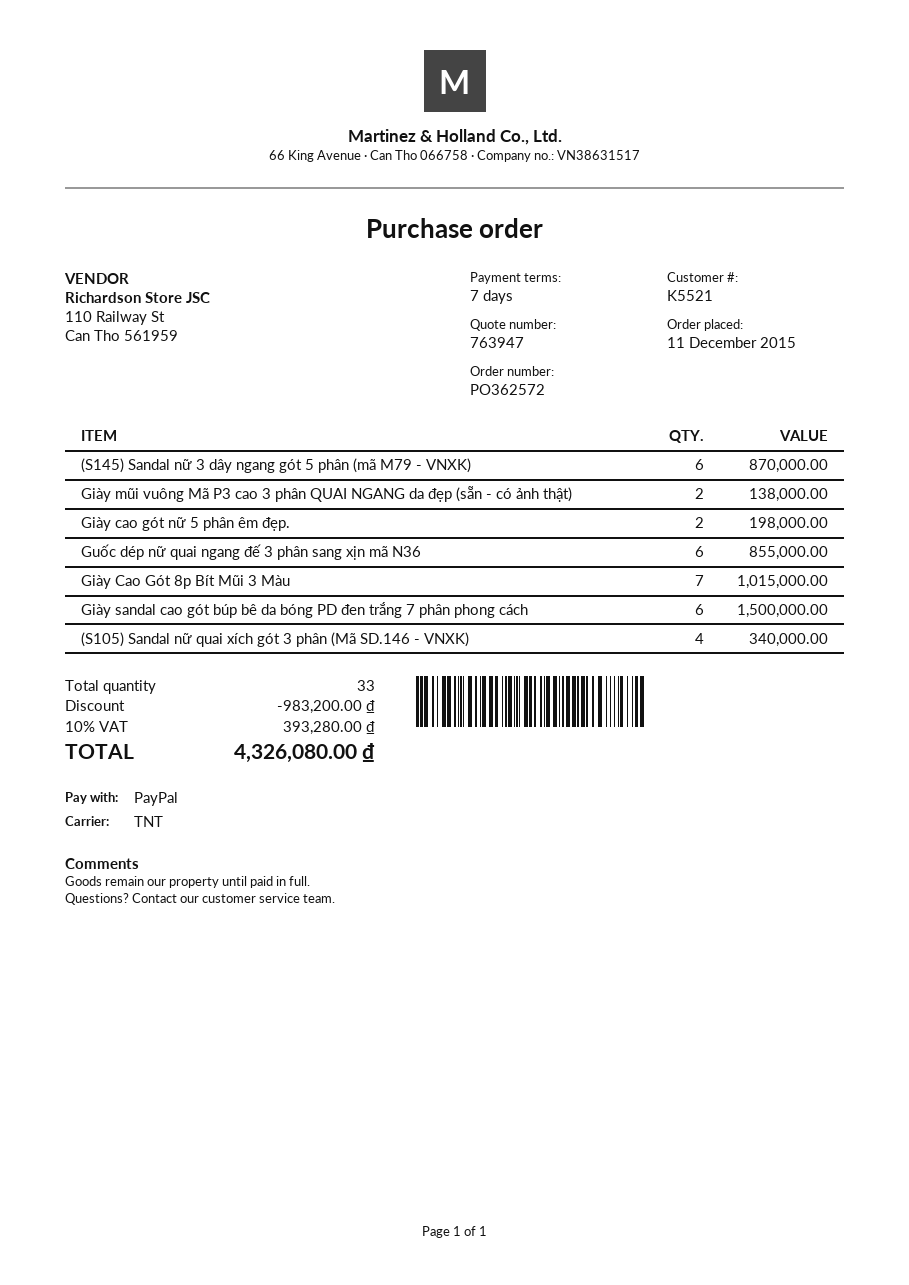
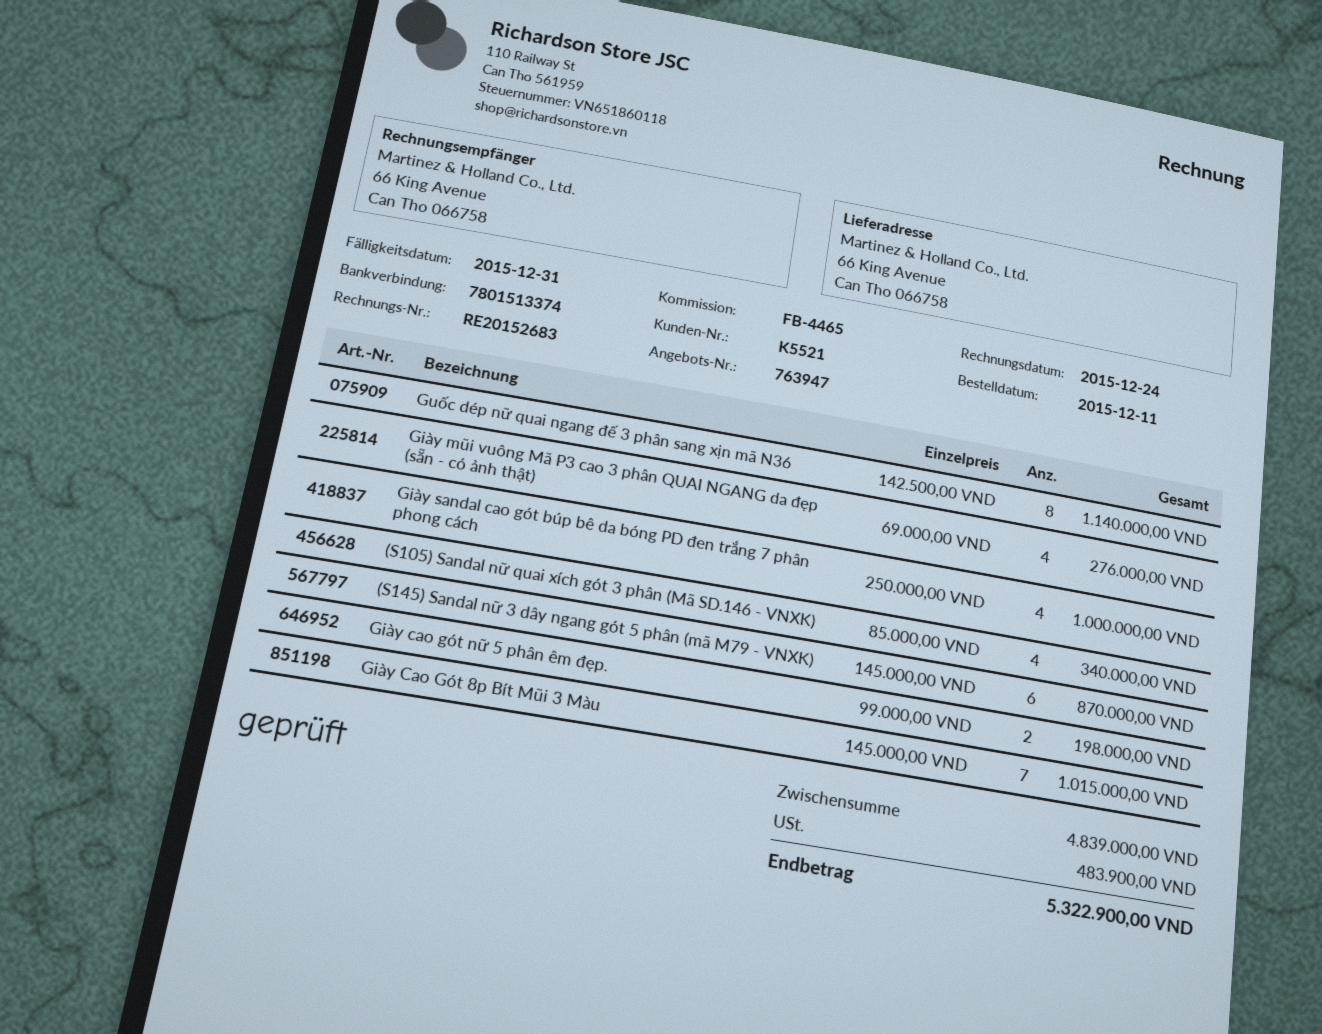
Giày mũi vuông Mã P3 cao 3 phân QUAI NGANG da đẹp (sẵn - có ảnh thật): 2 for 138000.00 -> 4 for 276000.00
Guốc dép nữ quai ngang đế 3 phân sang xịn mã N36: 6 for 855000.00 -> 8 for 1140000.00
Giày sandal cao gót búp bê da bóng PD đen trắng 7 phân phong cách: 6 for 1500000.00 -> 4 for 1000000.00
discount: 983200.00 -> none
tax: 393280.00 -> 483900.00
total: 4326080.00 -> 5322900.00

